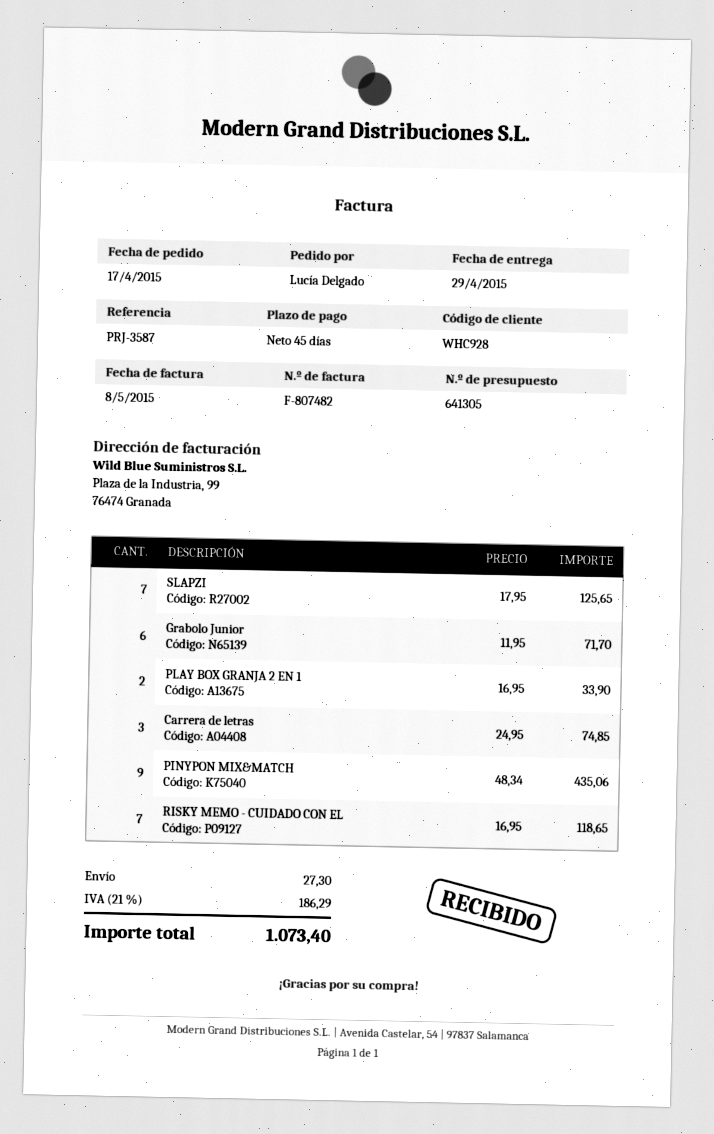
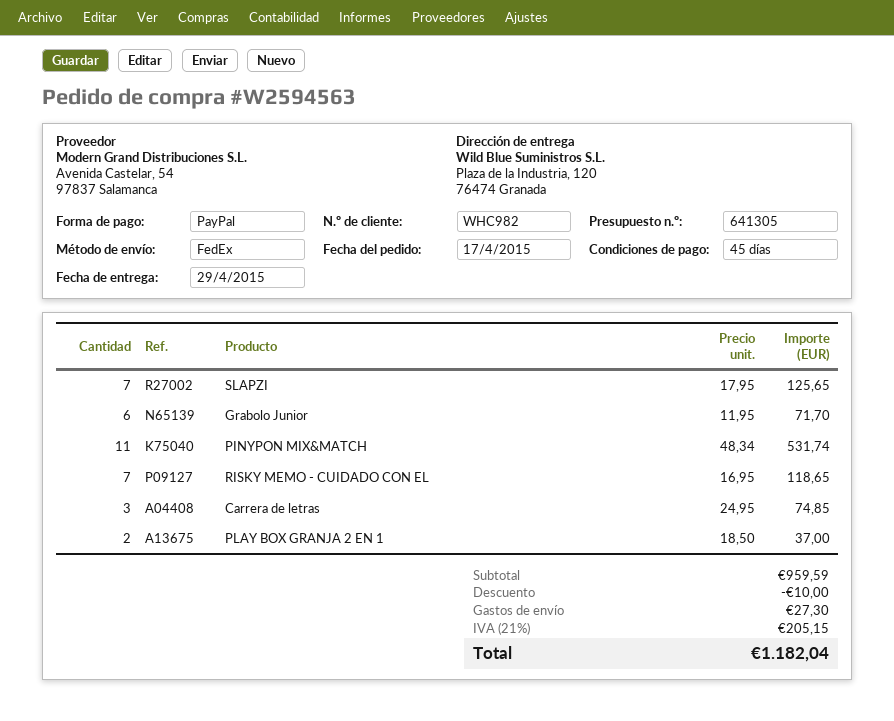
customer number: WHC928 -> WHC982
PLAY BOX GRANJA 2 EN 1: 2 x 16.95 = 33.90 -> 2 x 18.50 = 37.00
PINYPON MIX&MATCH: 9 x 48.34 = 435.06 -> 11 x 48.34 = 531.74
discount: none -> 10.00
tax: 21% = 186.29 -> 21% = 205.15
total: 1073.40 -> 1182.04

